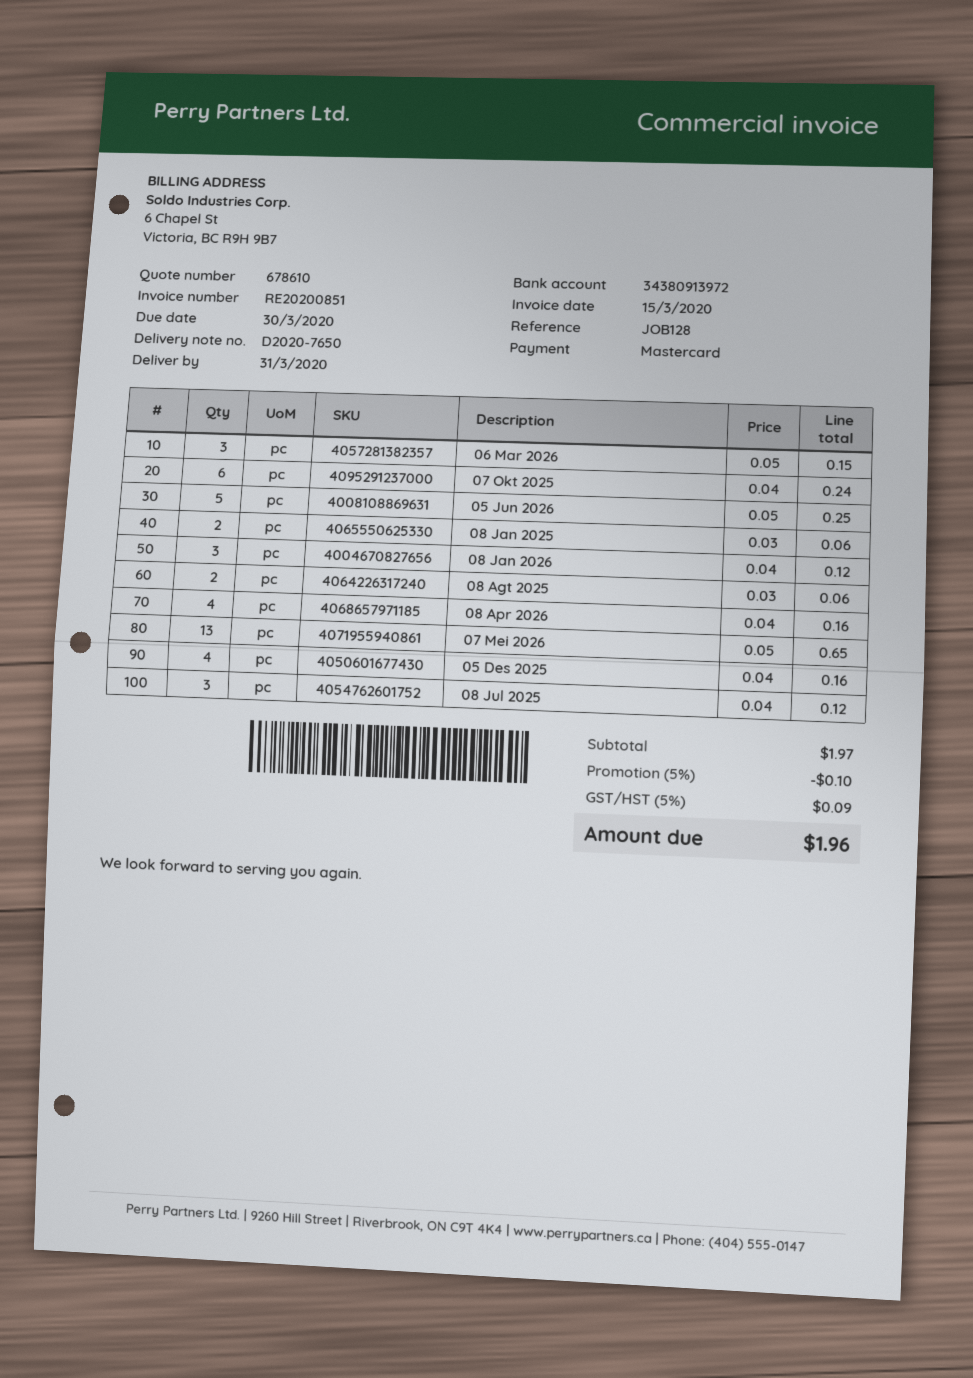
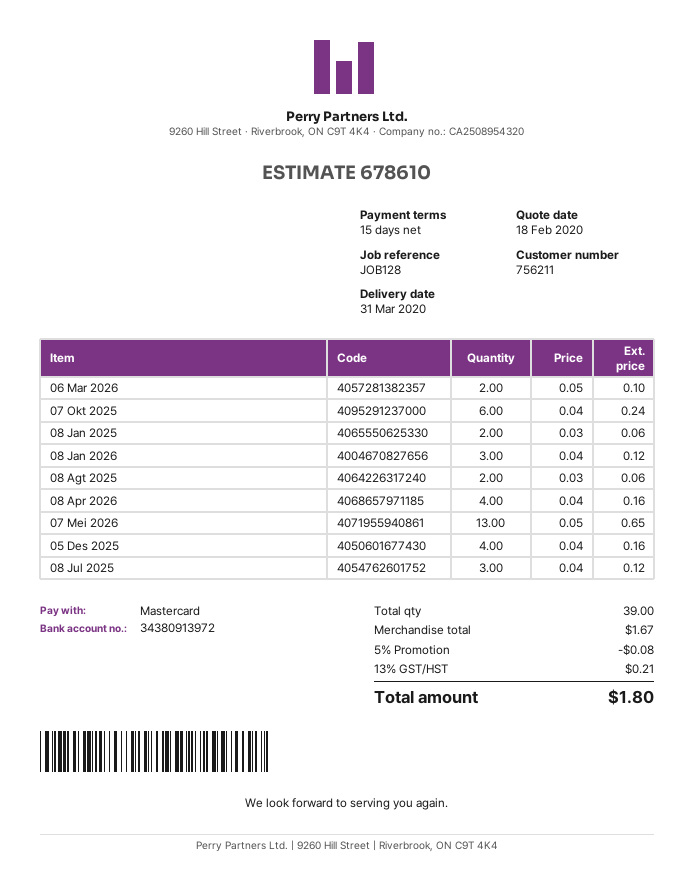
06 Mar 2026: 3 x 0.05 = 0.15 -> 2 x 0.05 = 0.10
05 Jun 2026: 5 x 0.05 = 0.25 -> none
subtotal: 1.97 -> 1.67
discount: 5% = 0.10 -> 5% = 0.08
tax: 5% = 0.09 -> 13% = 0.21
total: 1.96 -> 1.80

